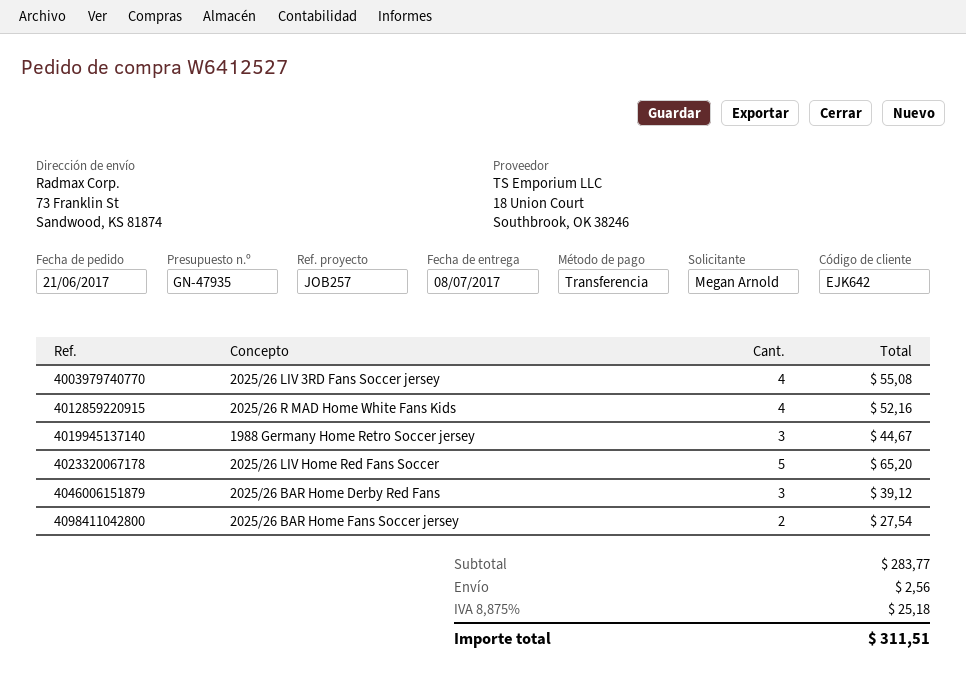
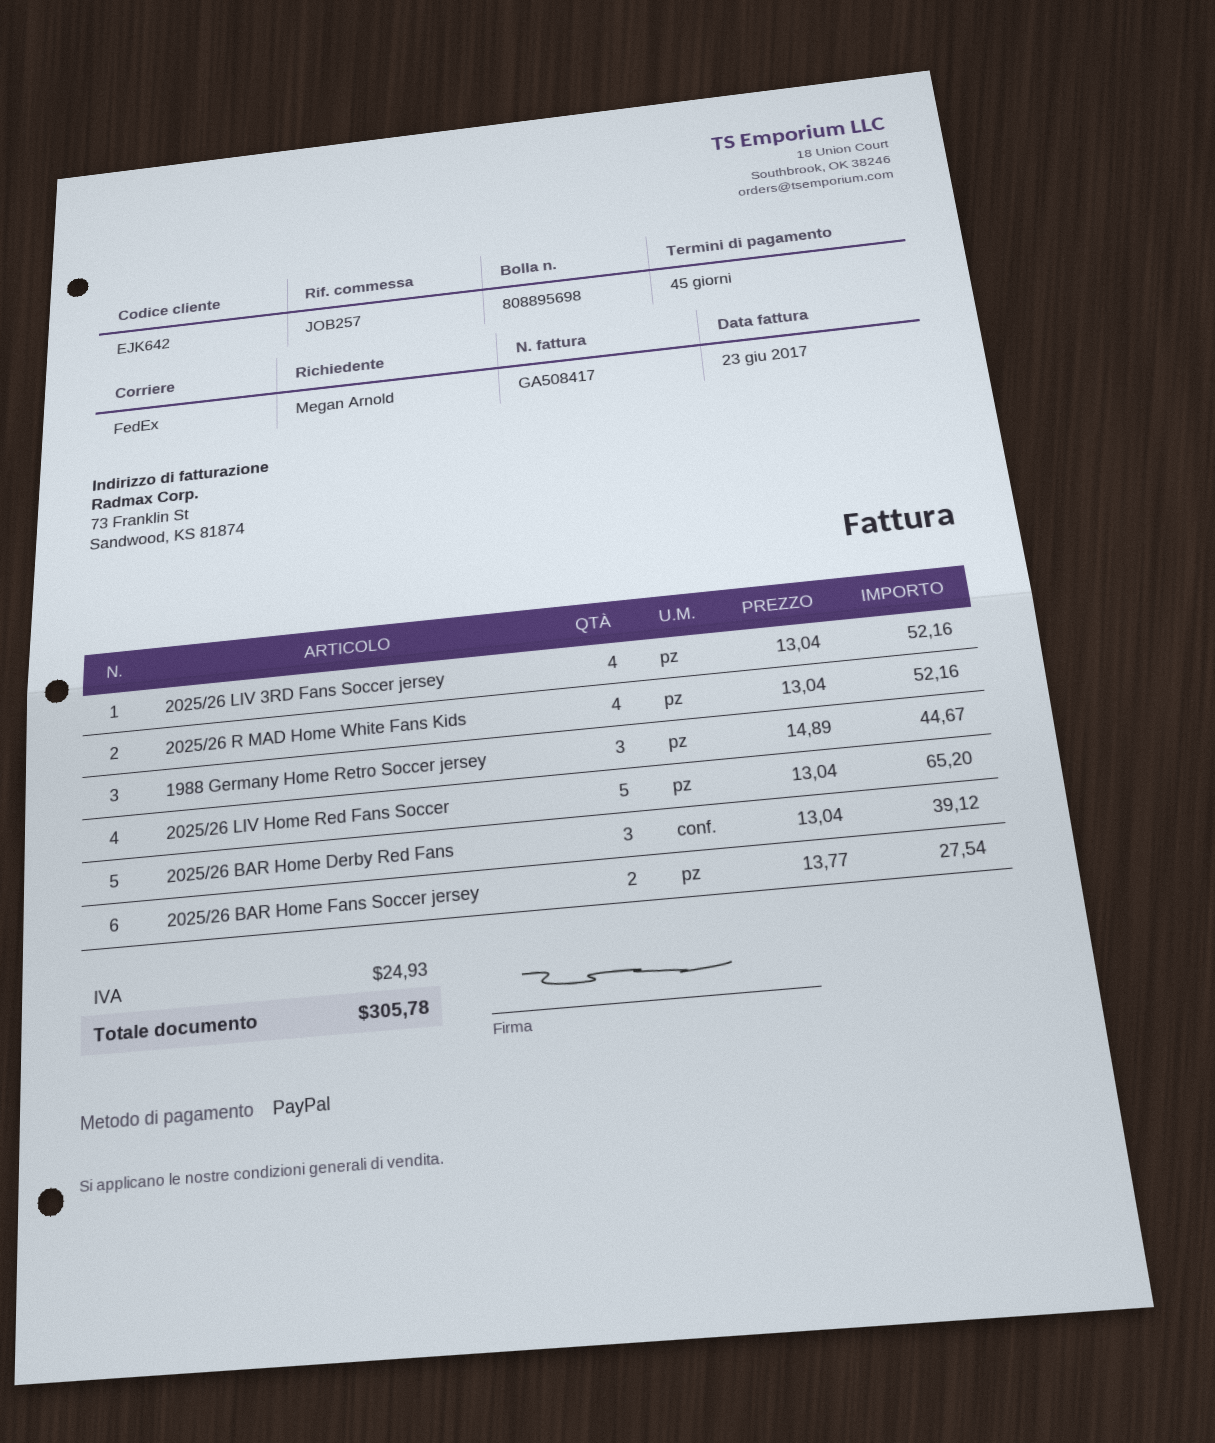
payment method: bank transfer -> PayPal
2025/26 LIV 3RD Fans Soccer jersey: 4 for 55.08 -> 4 for 52.16
shipping: 2.56 -> none
tax: 25.18 -> 24.93
total: 311.51 -> 305.78

